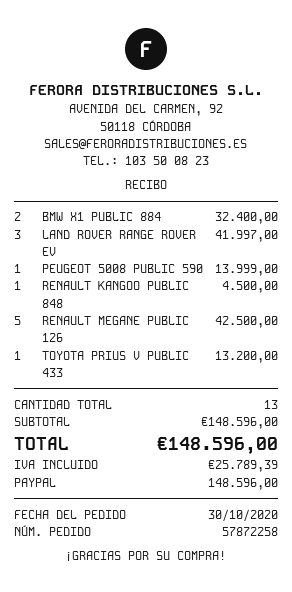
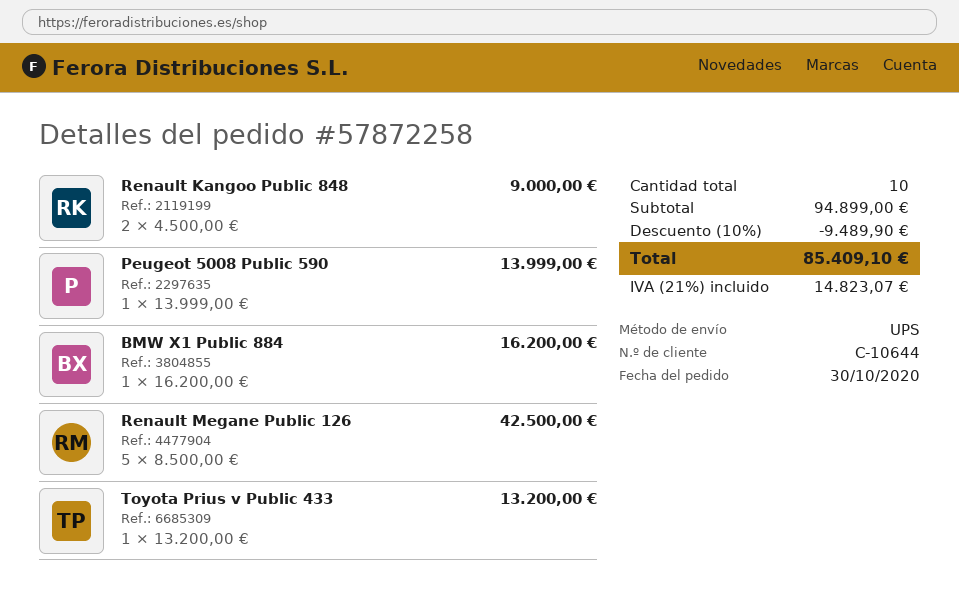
BMW X1 PUBLIC 884: 2 for 32400.00 -> 1 for 16200.00
LAND ROVER RANGE ROVER EV: 3 for 41997.00 -> none
RENAULT KANGOO PUBLIC 848: 1 for 4500.00 -> 2 for 9000.00
total quantity: 13 -> 10
subtotal: 148596.00 -> 94899.00
discount: none -> 10% = 9489.90
tax: 25789.39 -> 14823.07
total: 148596.00 -> 85409.10

